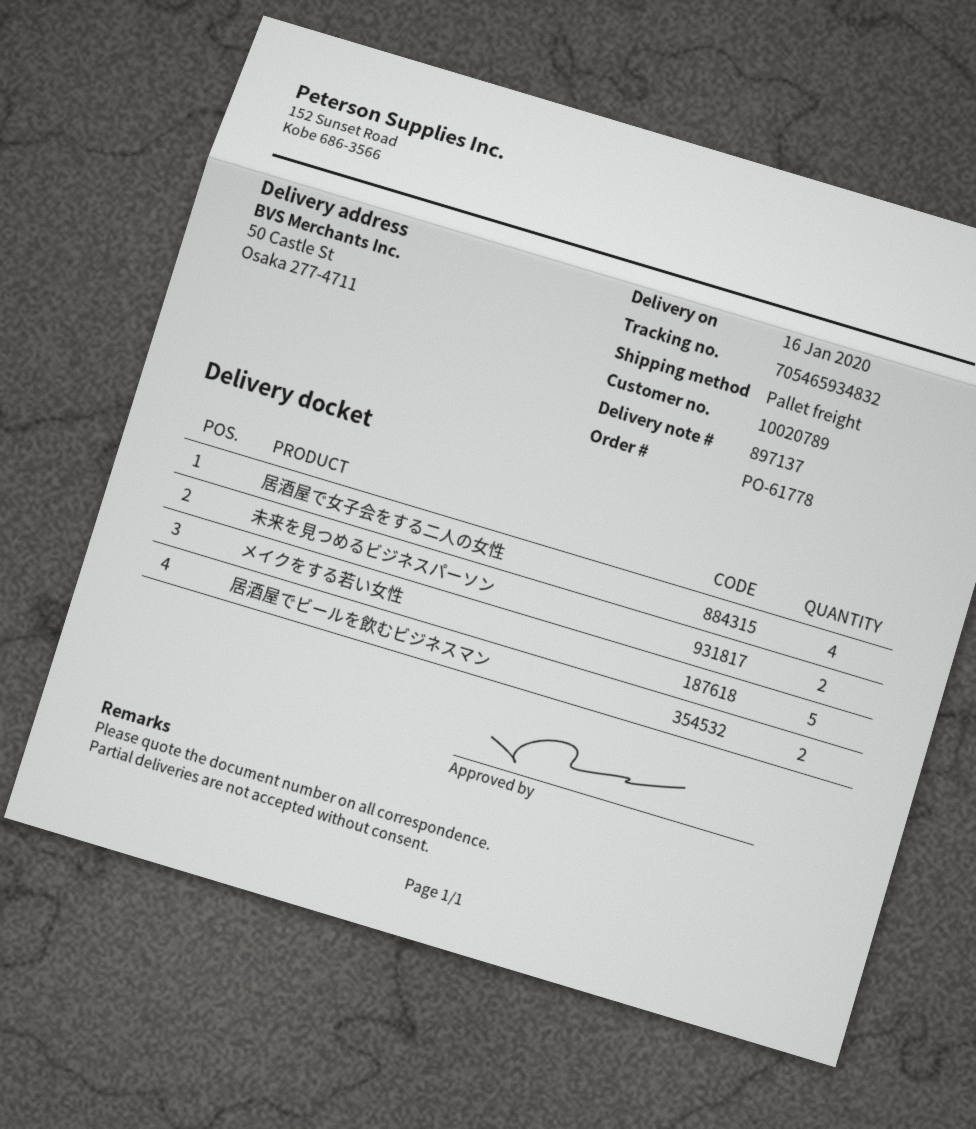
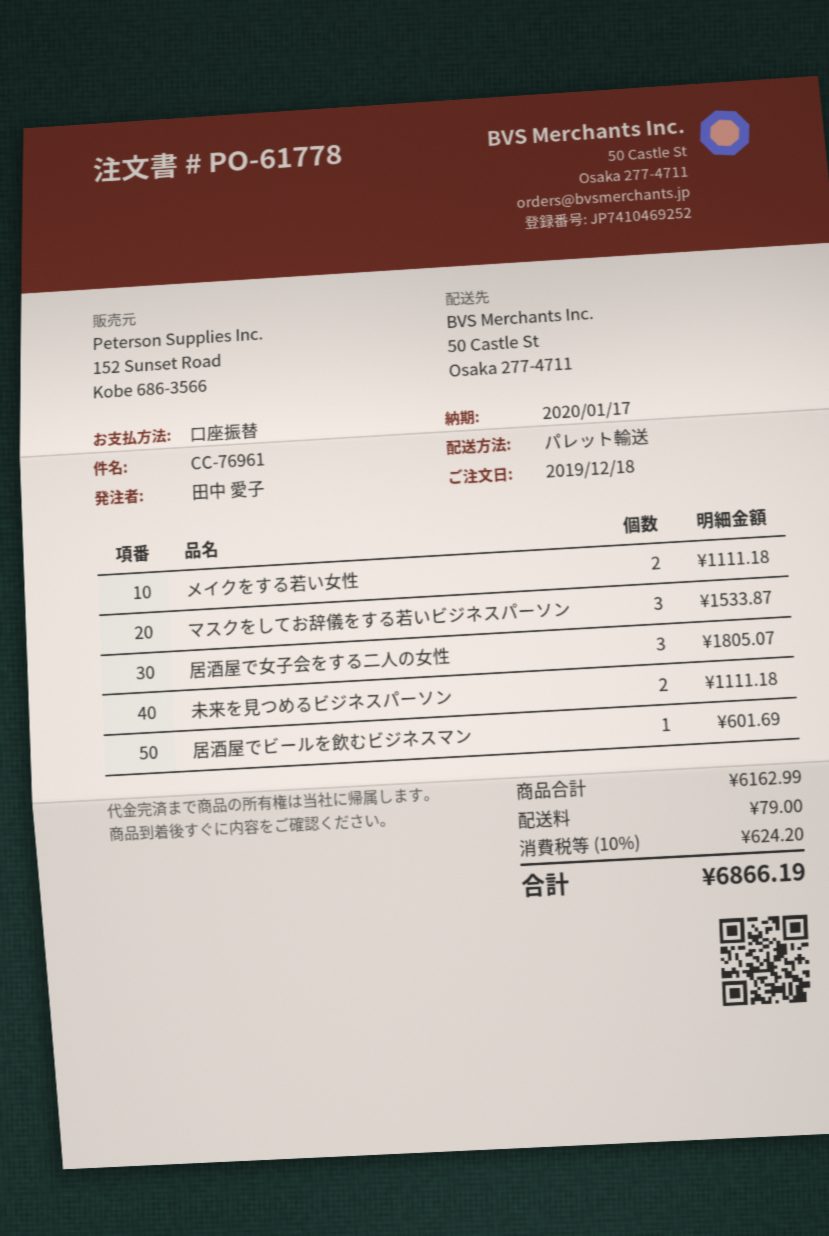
delivery date: 2020-01-16 -> 2020-01-17
居酒屋で女子会をする二人の女性: 4 -> 3
メイクをする若い女性: 5 -> 2
居酒屋でビールを飲むビジネスマン: 2 -> 1
マスクをしてお辞儀をする若いビジネスパーソン: none -> 3

